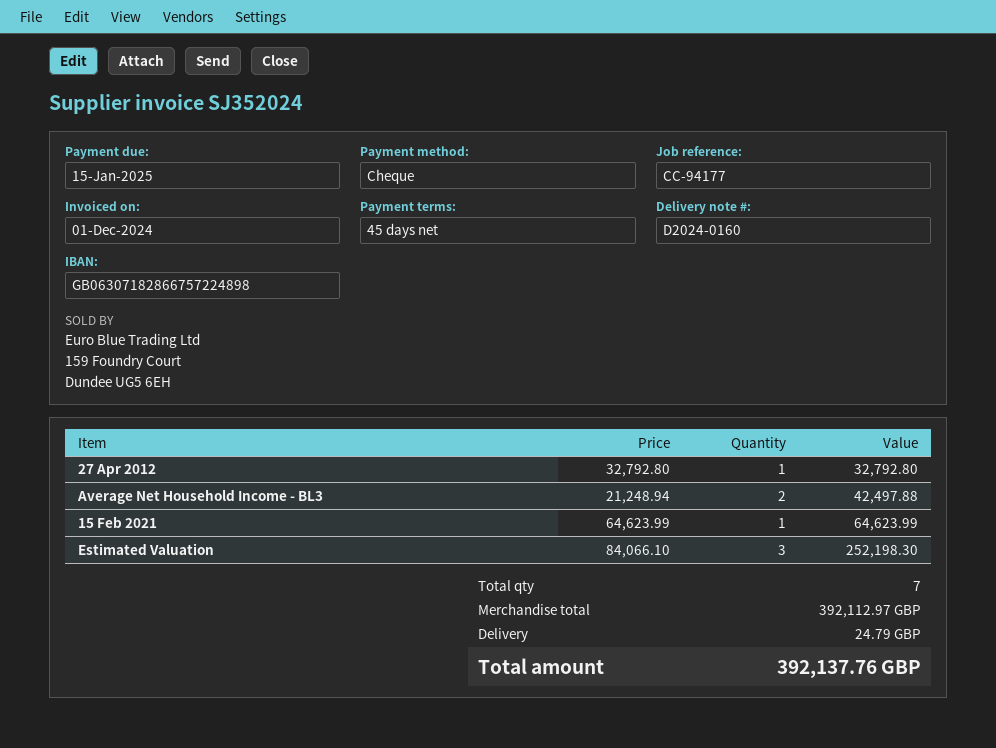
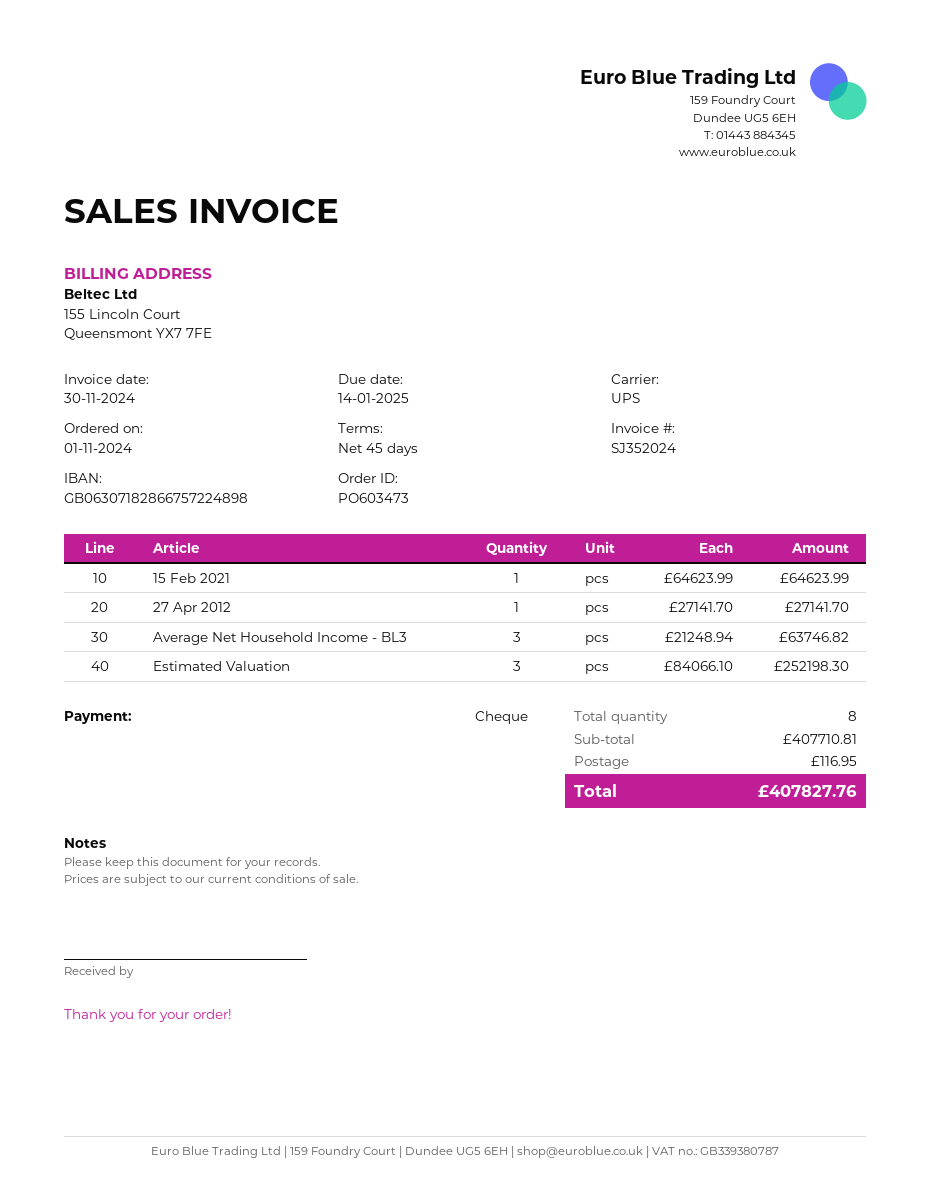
invoice date: 2024-12-01 -> 2024-11-30
due date: 2025-01-15 -> 2025-01-14
27 Apr 2012: 1 x 32792.80 = 32792.80 -> 1 x 27141.70 = 27141.70
Average Net Household Income - BL3: 2 x 21248.94 = 42497.88 -> 3 x 21248.94 = 63746.82
total quantity: 7 -> 8
subtotal: 392112.97 -> 407710.81
shipping: 24.79 -> 116.95
total: 392137.76 -> 407827.76

